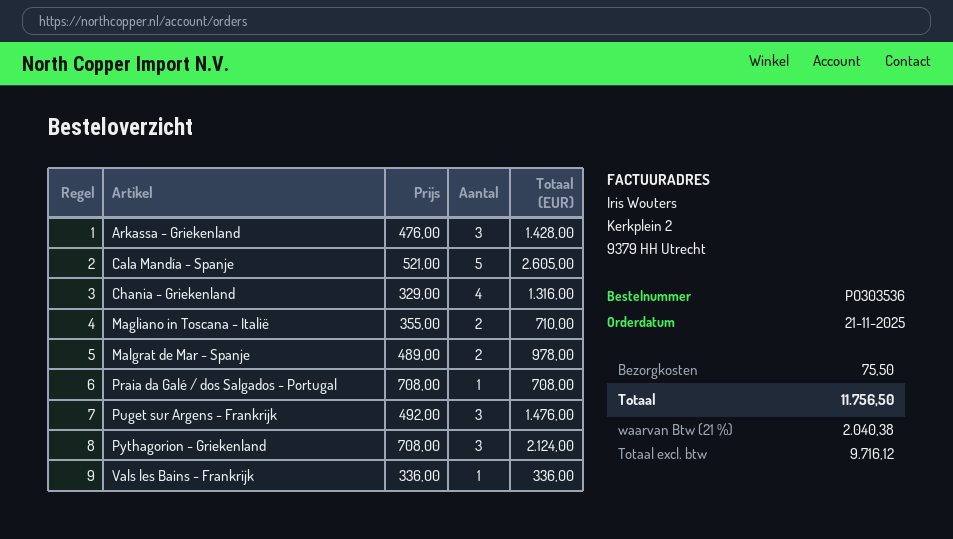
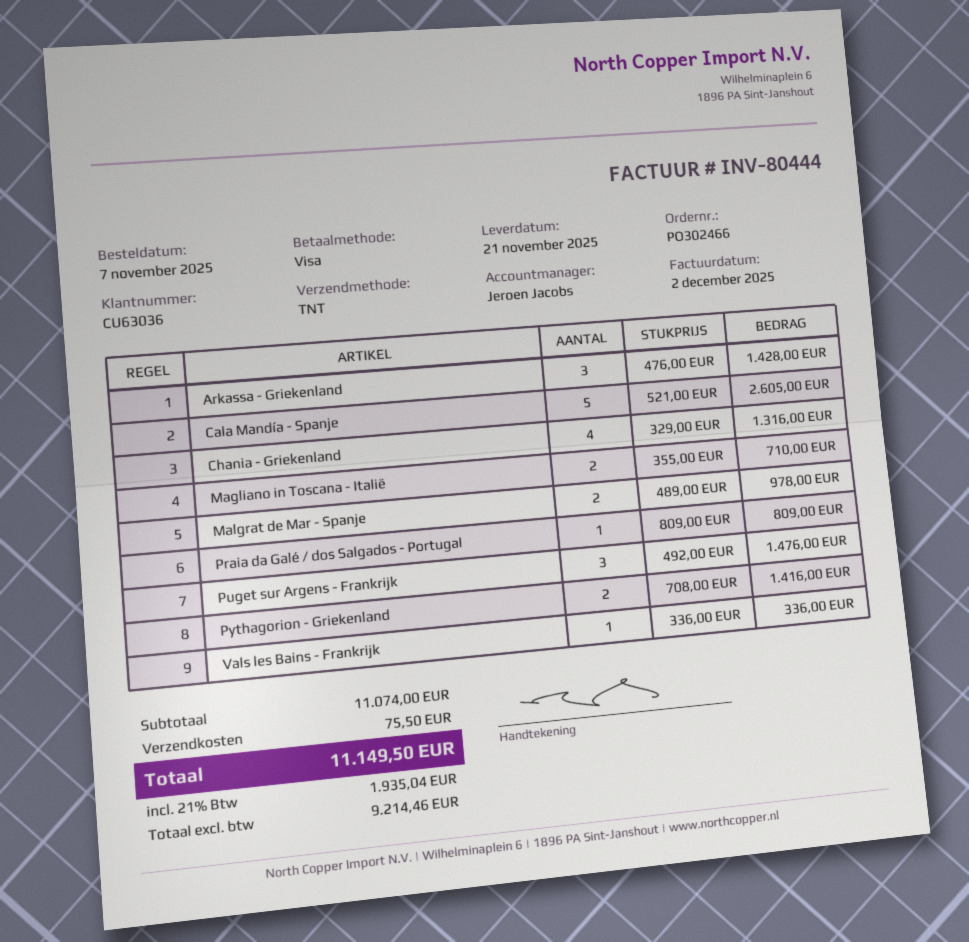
order number: PO303536 -> PO302466
order date: 2025-11-21 -> 2025-11-07
Praia da Galé / dos Salgados - Portugal: 1 x 708.00 = 708.00 -> 1 x 809.00 = 809.00
Pythagorion - Griekenland: 3 x 708.00 = 2124.00 -> 2 x 708.00 = 1416.00
net: 9716.12 -> 9214.46
tax: 21% = 2040.38 -> 21% = 1935.04
total: 11756.50 -> 11149.50

